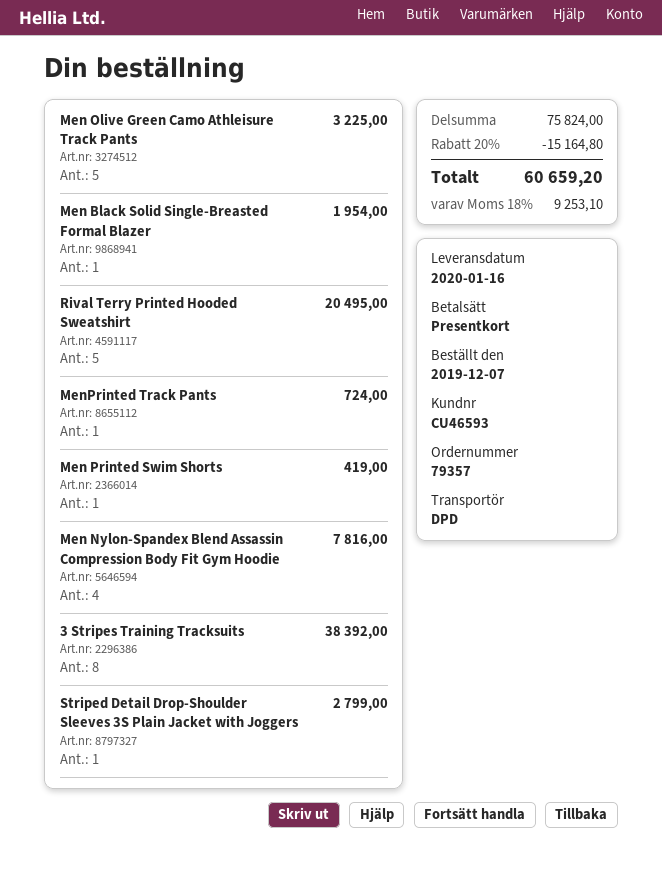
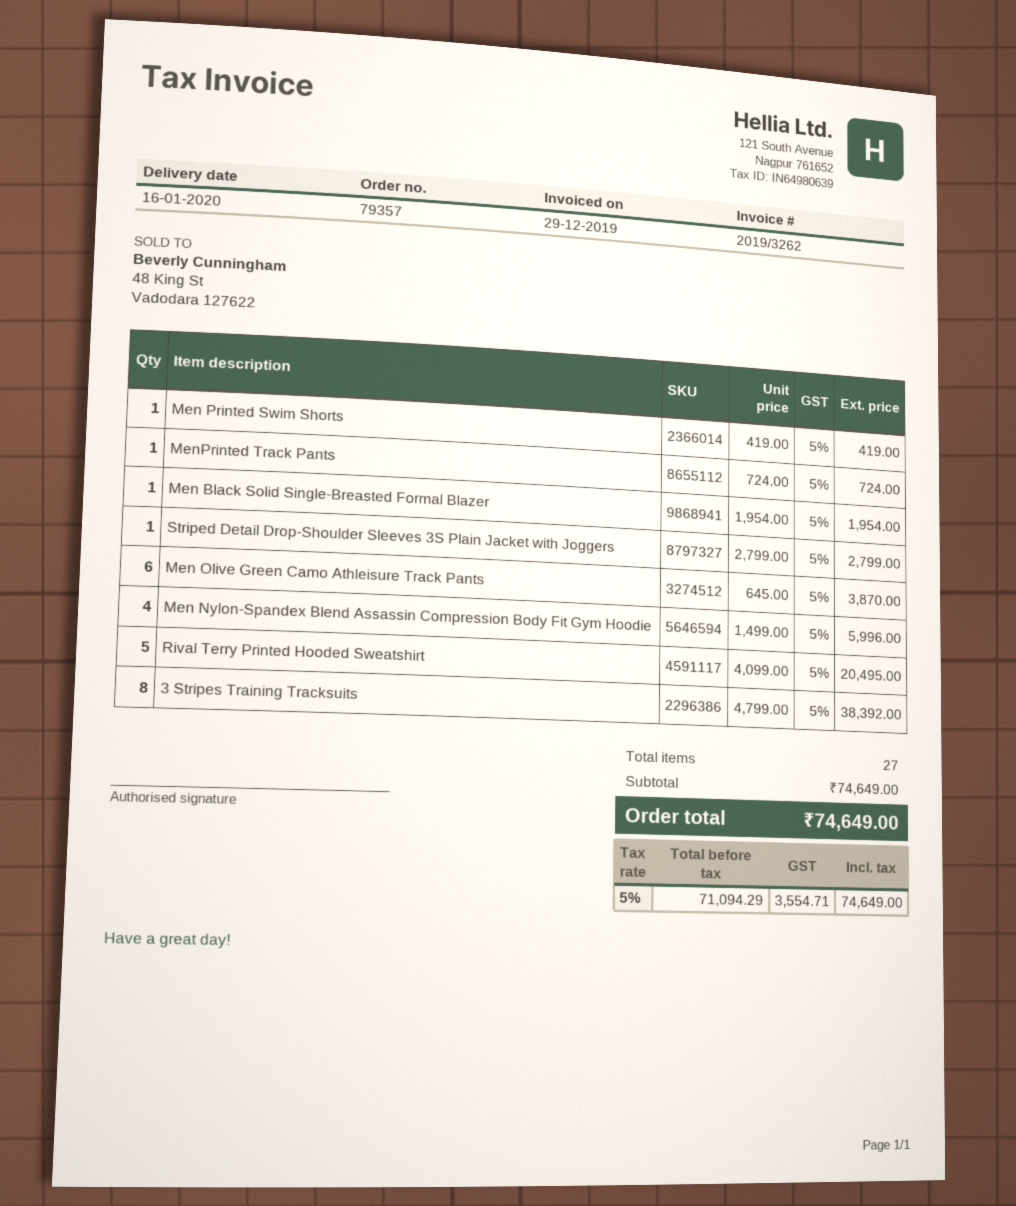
Men Olive Green Camo Athleisure Track Pants: 5 for 3225.00 -> 6 for 3870.00
Men Nylon-Spandex Blend Assassin Compression Body Fit Gym Hoodie: 4 for 7816.00 -> 4 for 5996.00
subtotal: 75824.00 -> 74649.00
discount: 20% = 15164.80 -> none
tax: 18% = 9253.10 -> 5% = 3554.71
total: 60659.20 -> 74649.00

